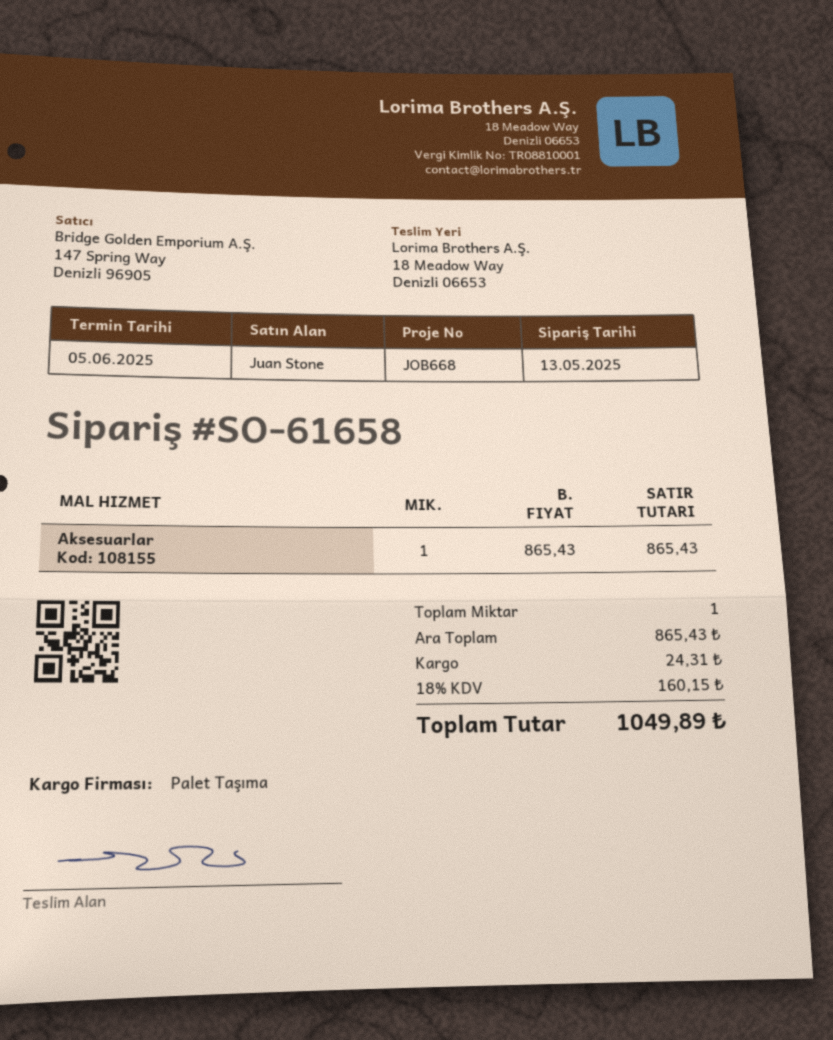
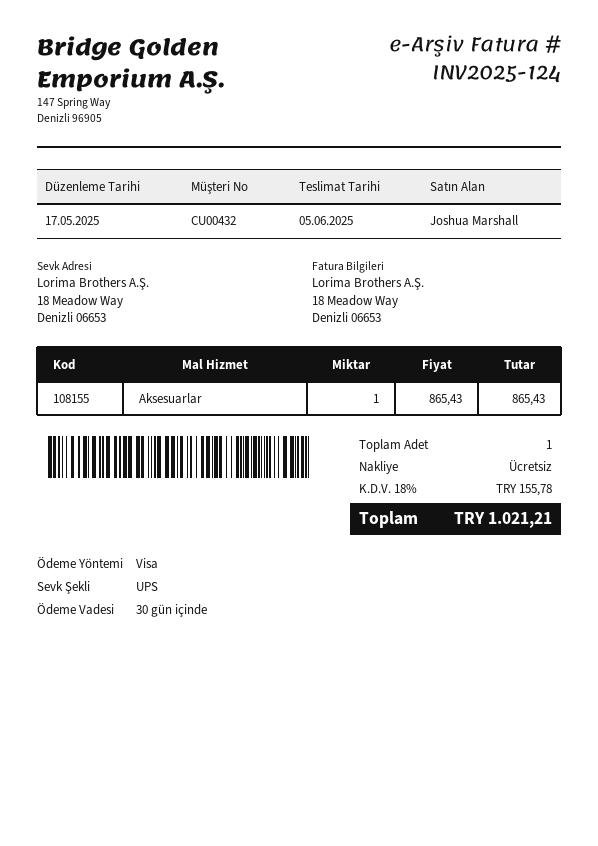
ordered by: Juan Stone -> Joshua Marshall
shipping method: pallet freight -> UPS
shipping: 24.31 -> 0.00
tax: 18% = 160.15 -> 18% = 155.78
total: 1049.89 -> 1021.21

